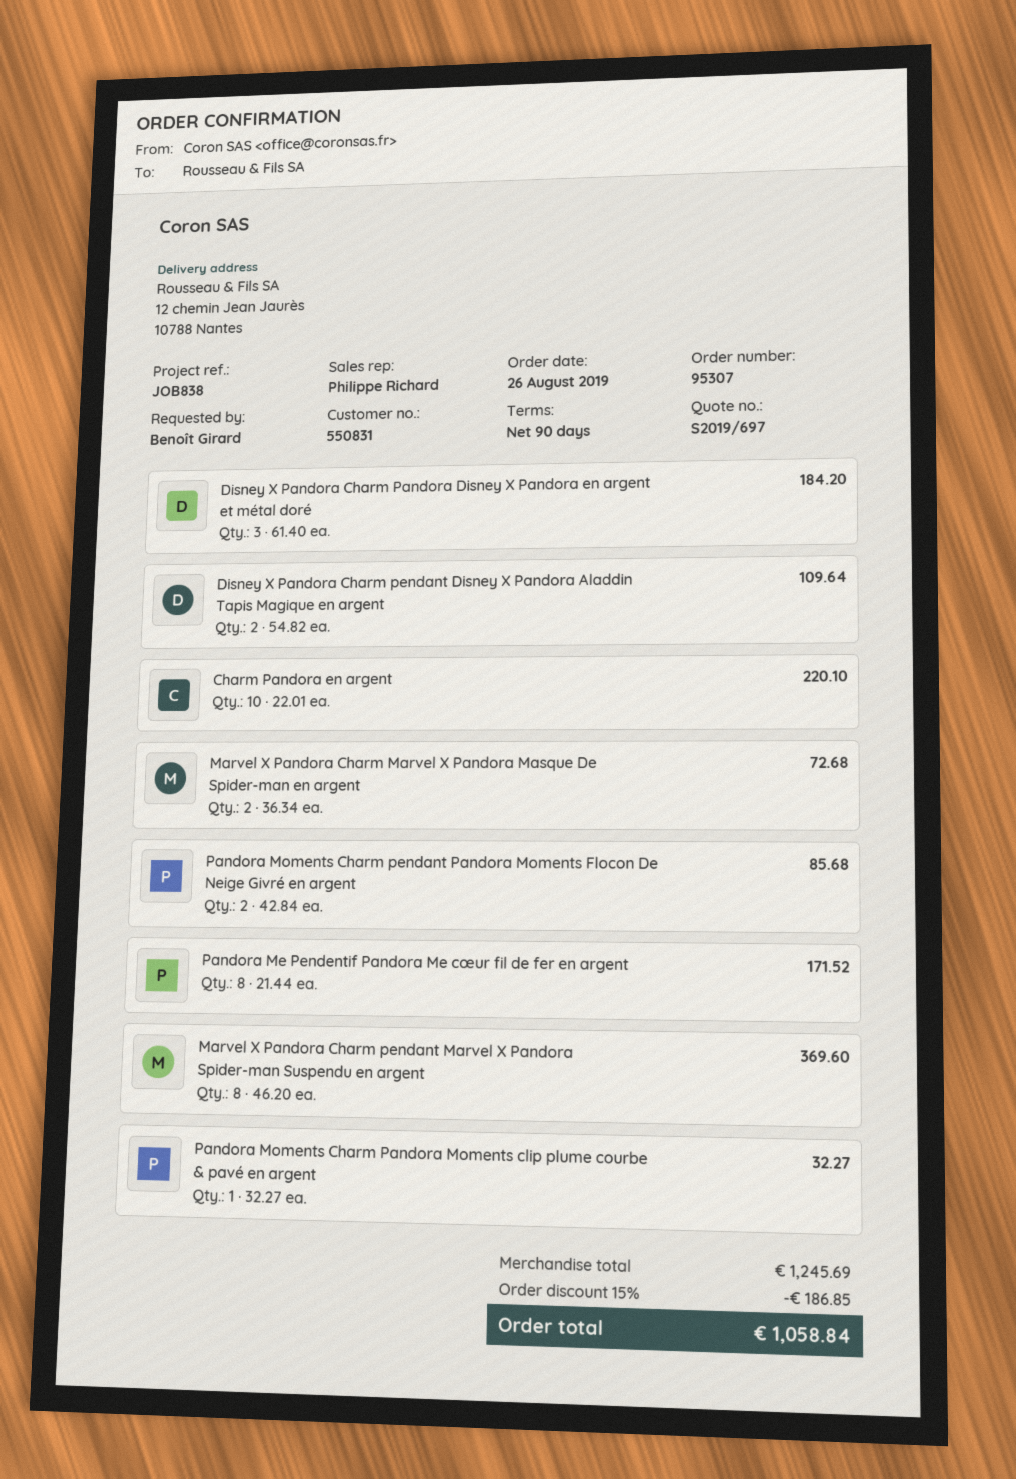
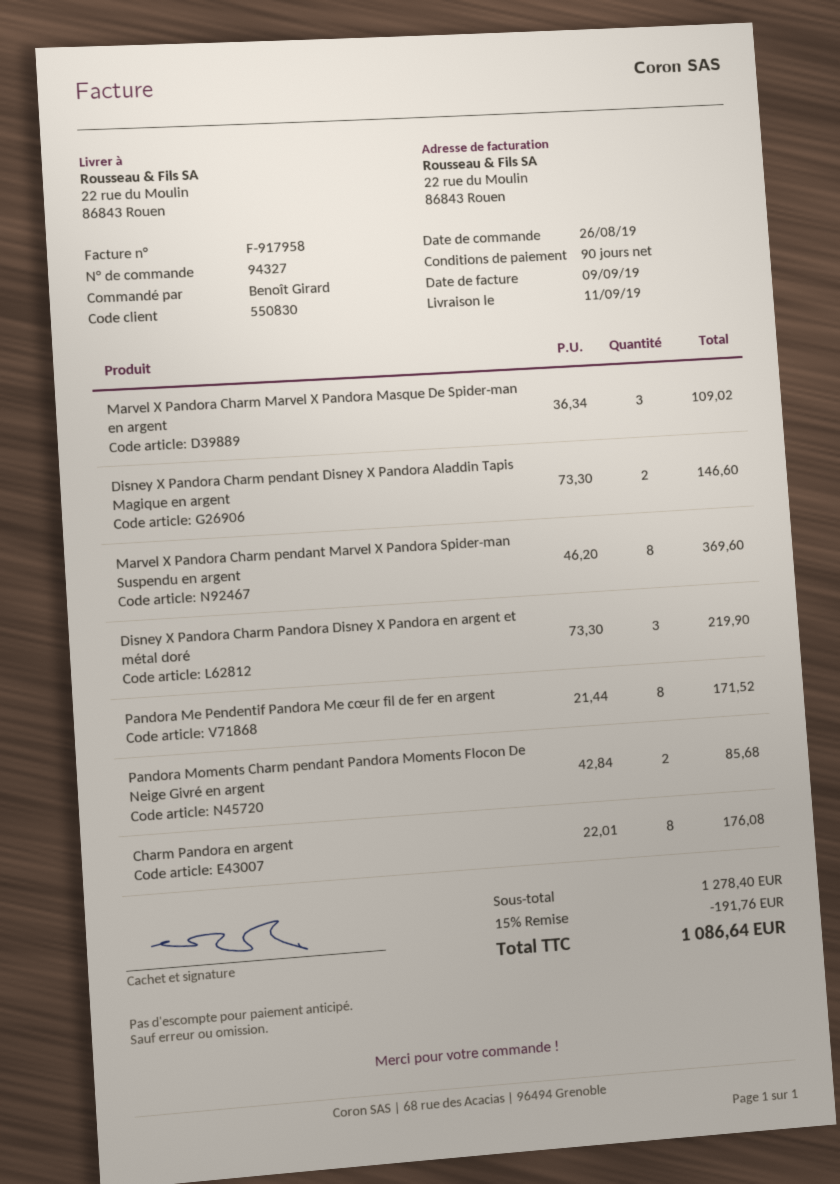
order number: 95307 -> 94327
customer number: 550831 -> 550830
ship to: 12 chemin Jean Jaurès, 10788 Nantes -> 22 rue du Moulin, 86843 Rouen
Disney X Pandora Charm Pandora Disney X Pandora en argent et métal doré: 3 x 61.40 = 184.20 -> 3 x 73.30 = 219.90
Disney X Pandora Charm pendant Disney X Pandora Aladdin Tapis Magique en argent: 2 x 54.82 = 109.64 -> 2 x 73.30 = 146.60
Charm Pandora en argent: 10 x 22.01 = 220.10 -> 8 x 22.01 = 176.08
Marvel X Pandora Charm Marvel X Pandora Masque De Spider-man en argent: 2 x 36.34 = 72.68 -> 3 x 36.34 = 109.02
Pandora Moments Charm Pandora Moments clip plume courbe & pavé en argent: 1 x 32.27 = 32.27 -> none
subtotal: 1245.69 -> 1278.40
discount: 15% = 186.85 -> 15% = 191.76
total: 1058.84 -> 1086.64

